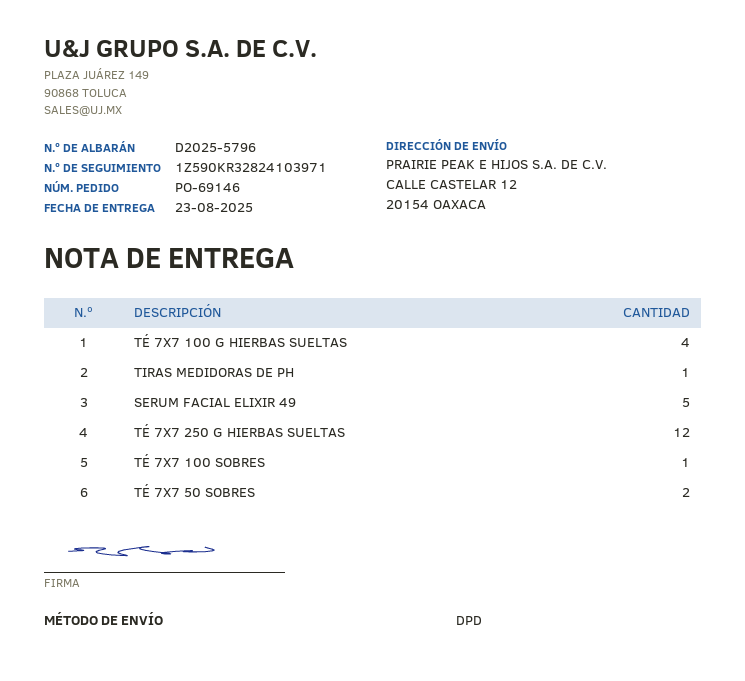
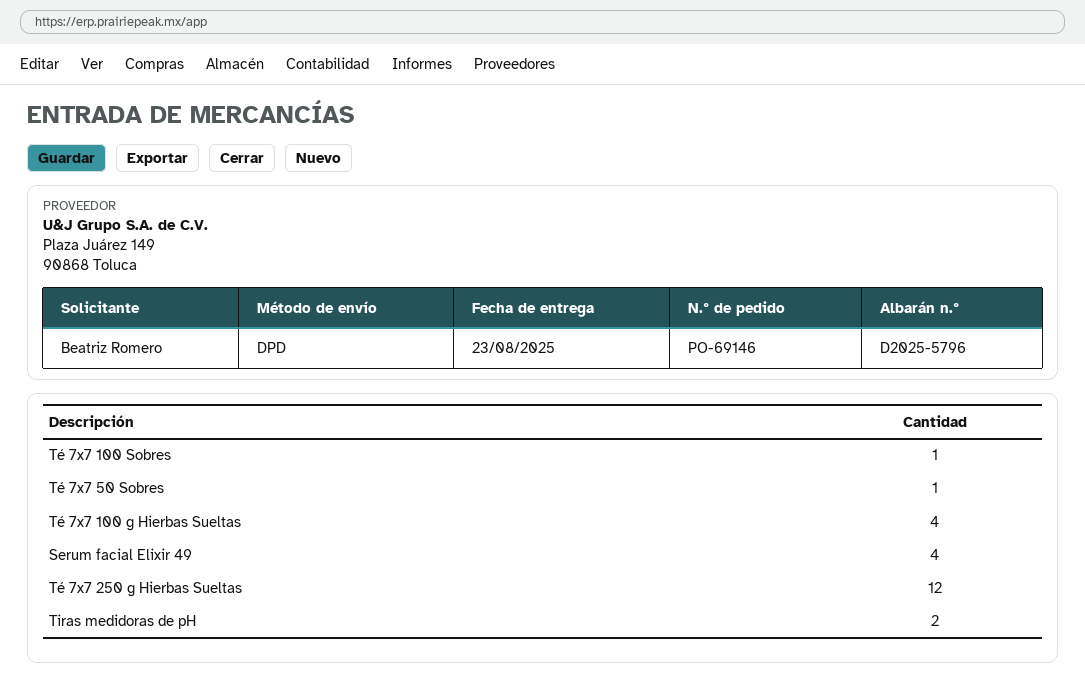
TIRAS MEDIDORAS DE PH: 1 -> 2
SERUM FACIAL ELIXIR 49: 5 -> 4
TÉ 7X7 50 SOBRES: 2 -> 1

